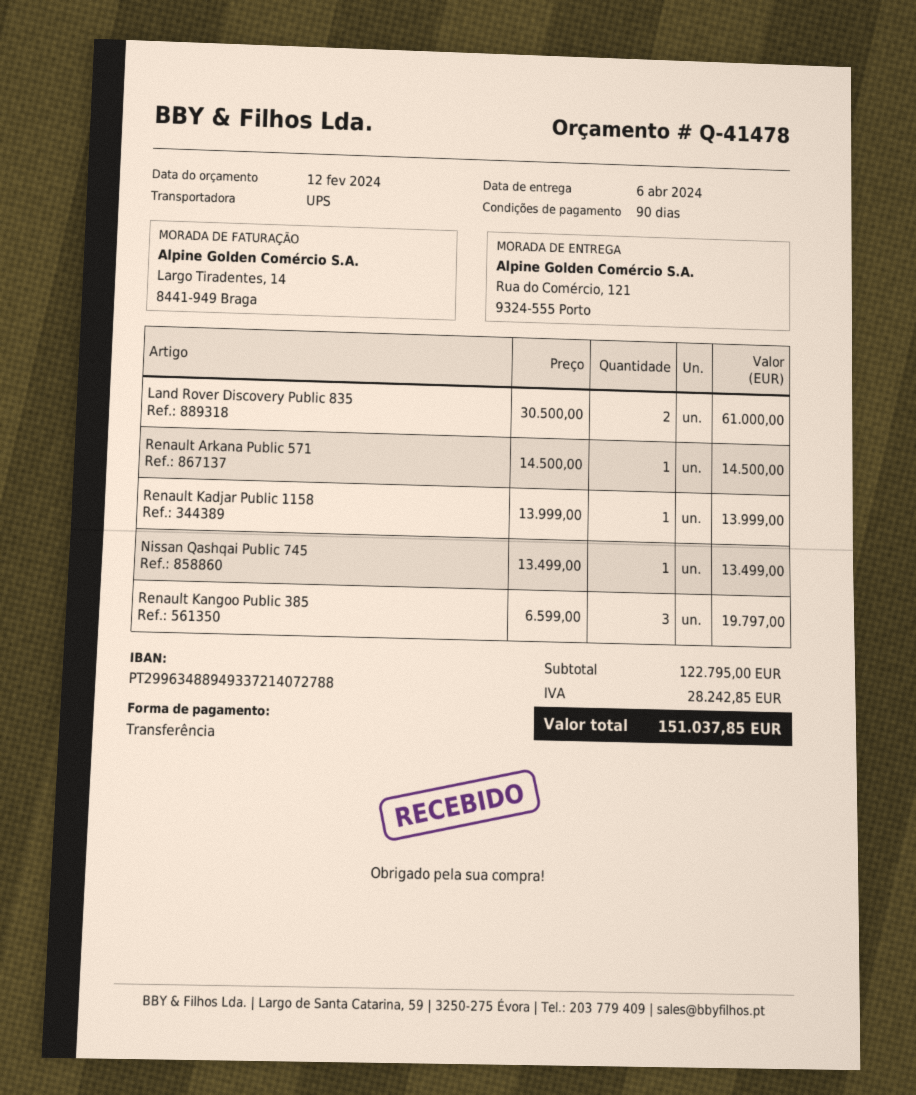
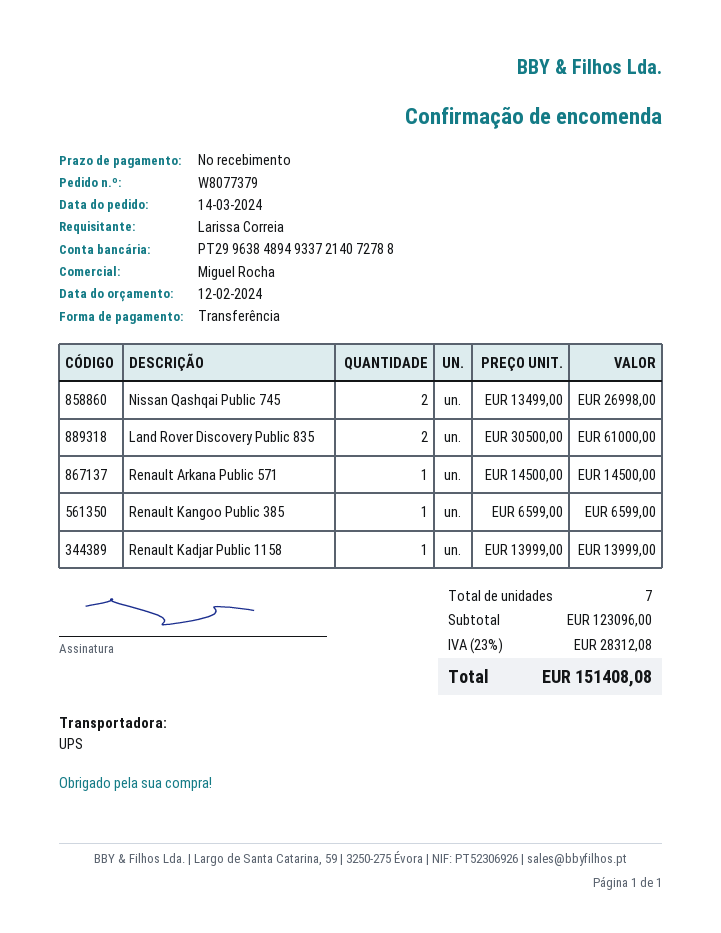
payment terms: 90 days -> on receipt
bank account: PT29963488949337214072788 -> PT29963848949337214072788
Nissan Qashqai Public 745: 1 x 13499.00 = 13499.00 -> 2 x 13499.00 = 26998.00
Renault Kangoo Public 385: 3 x 6599.00 = 19797.00 -> 1 x 6599.00 = 6599.00
subtotal: 122795.00 -> 123096.00
tax: 28242.85 -> 28312.08
total: 151037.85 -> 151408.08

